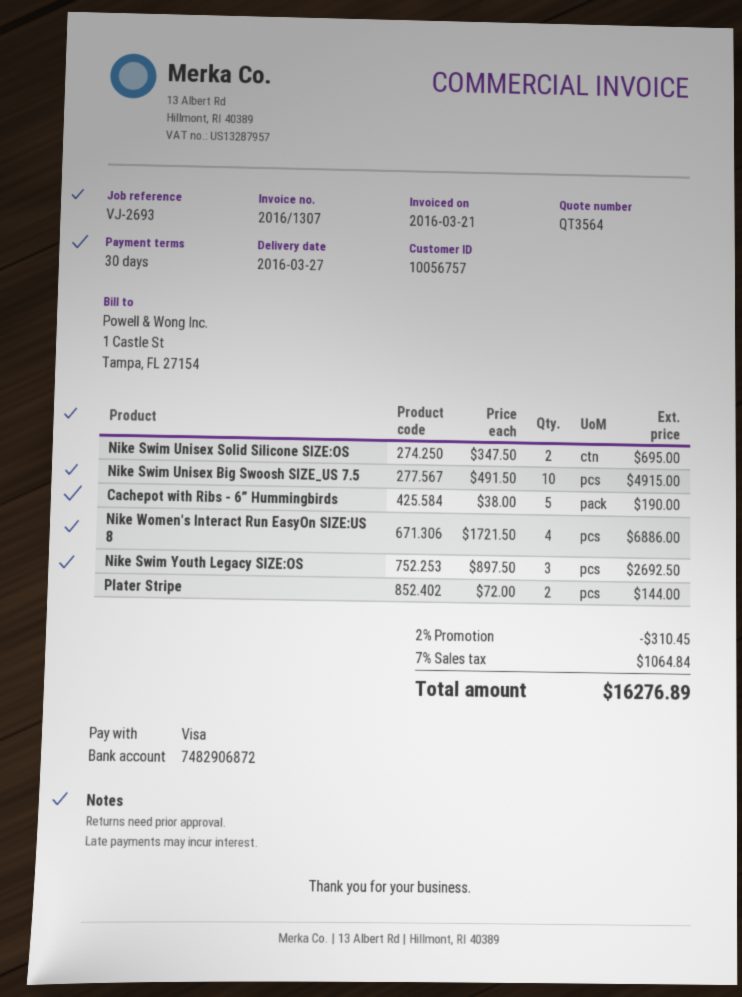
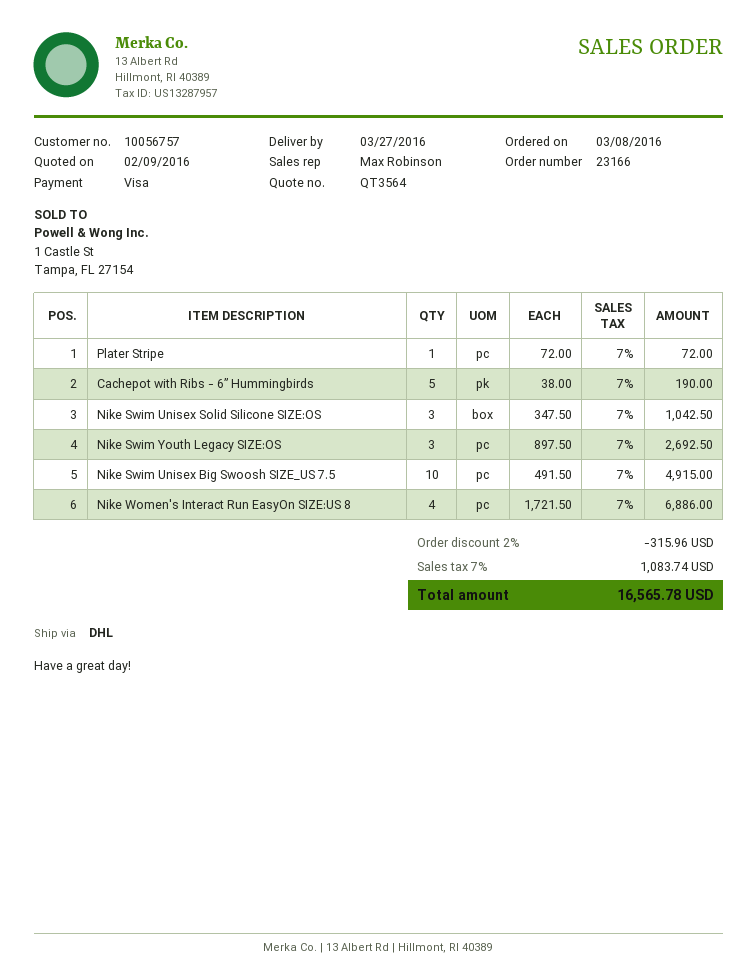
Nike Swim Unisex Solid Silicone SIZE:OS: 2 x 347.50 = 695.00 -> 3 x 347.50 = 1042.50
Plater Stripe: 2 x 72.00 = 144.00 -> 1 x 72.00 = 72.00
discount: 2% = 310.45 -> 2% = 315.96
tax: 7% = 1064.84 -> 7% = 1083.74
total: 16276.89 -> 16565.78

